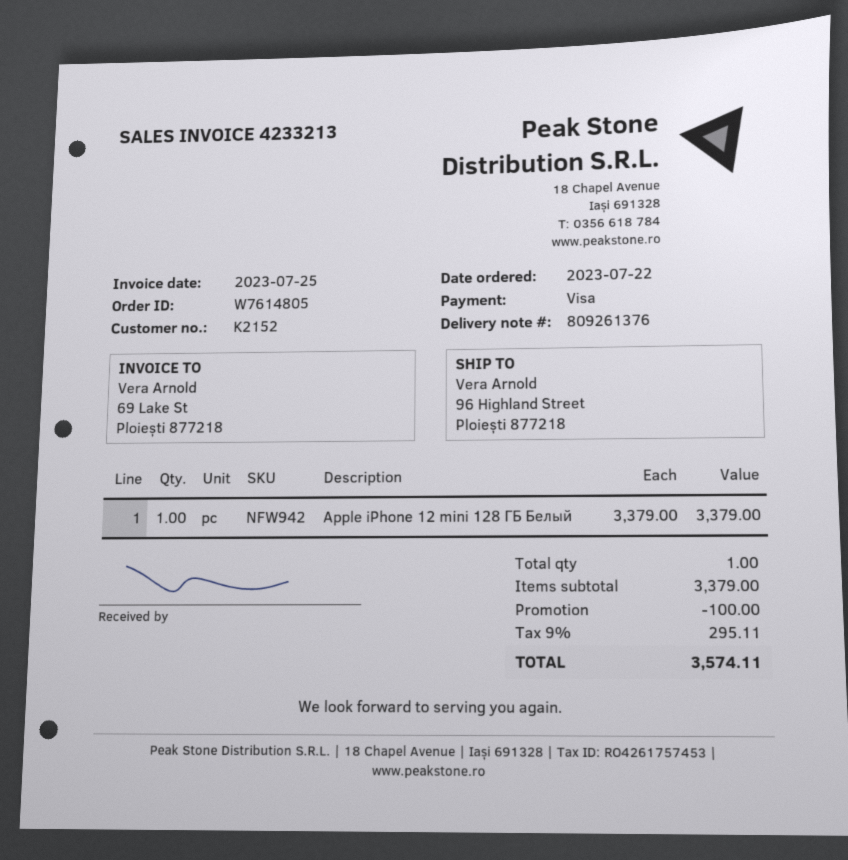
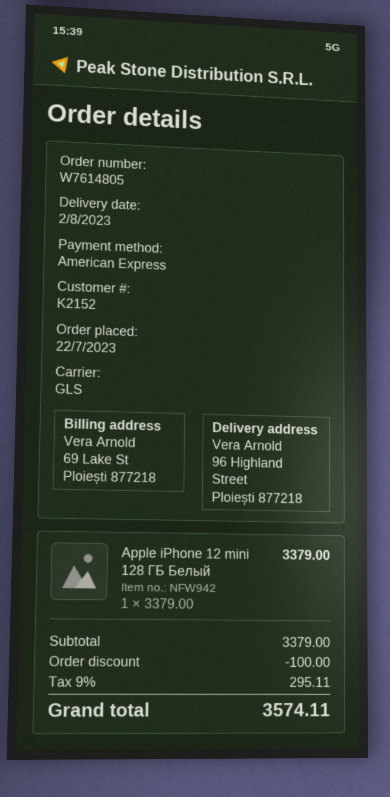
payment method: Visa -> American Express

